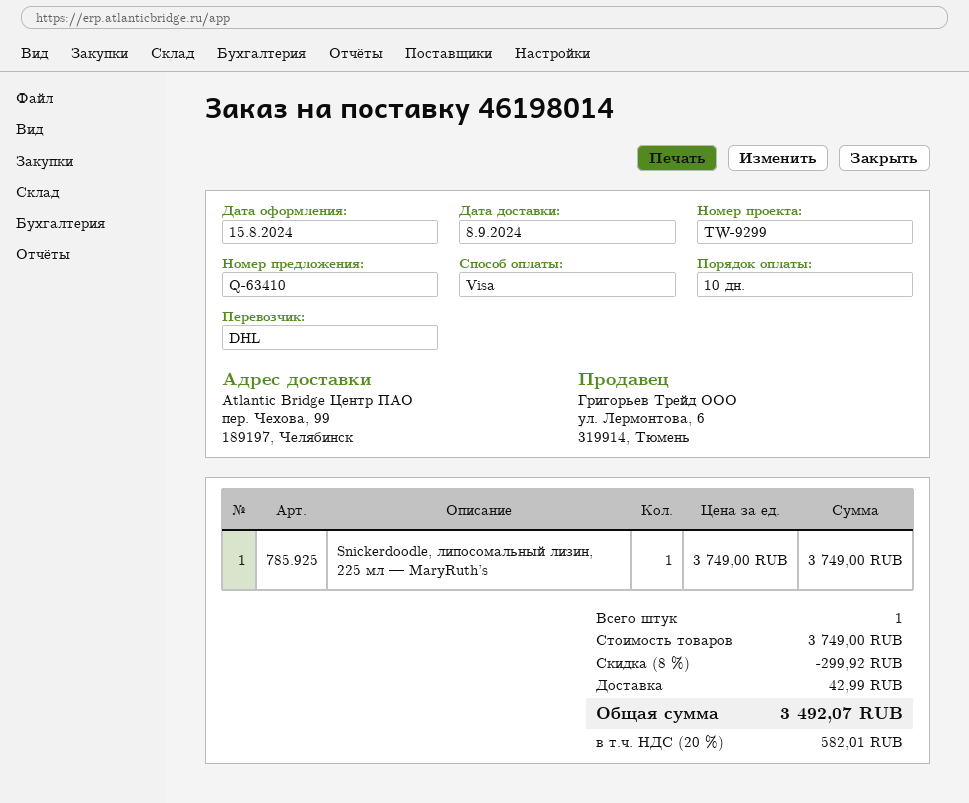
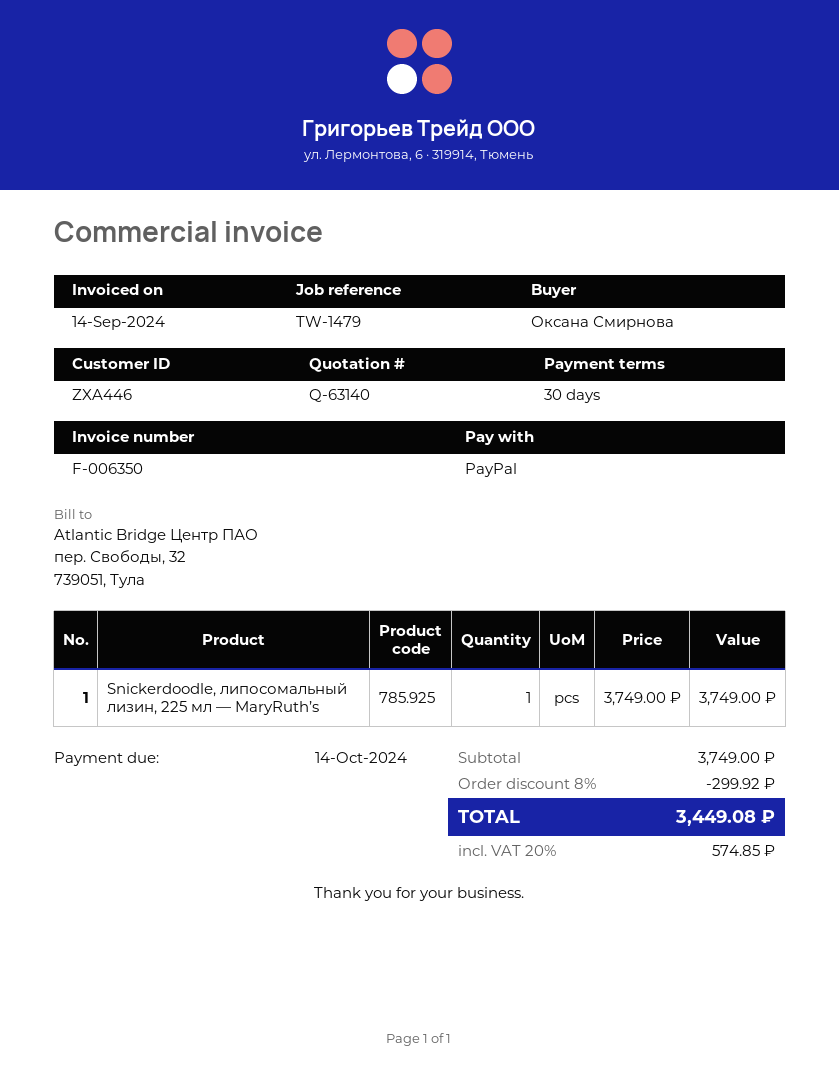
quote number: Q-63410 -> Q-63140
payment terms: 10 days -> 30 days
reference: TW-9299 -> TW-1479
payment method: Visa -> PayPal
shipping: 42.99 -> none
tax: 20% = 582.01 -> 20% = 574.85
total: 3492.07 -> 3449.08

